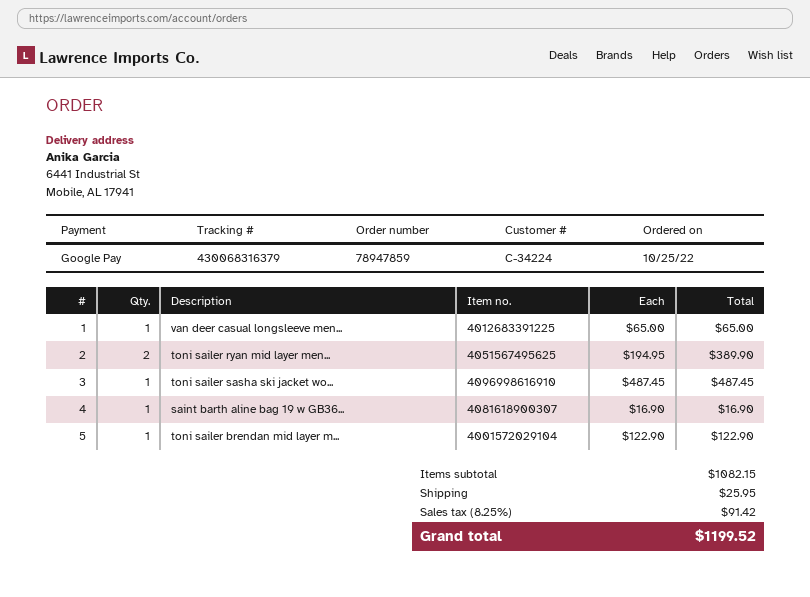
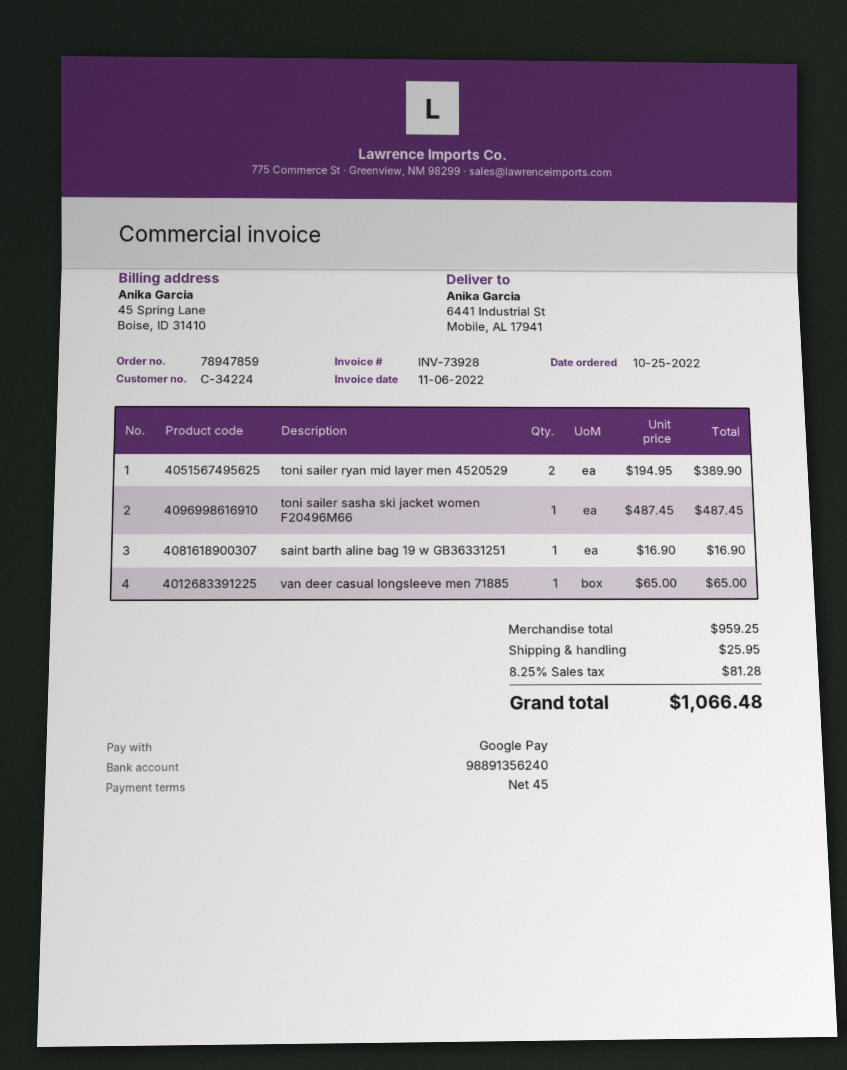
toni sailer brendan mid layer m...: 1 x 122.90 = 122.90 -> none
subtotal: 1082.15 -> 959.25
tax: 8.25% = 91.42 -> 8.25% = 81.28
total: 1199.52 -> 1066.48

